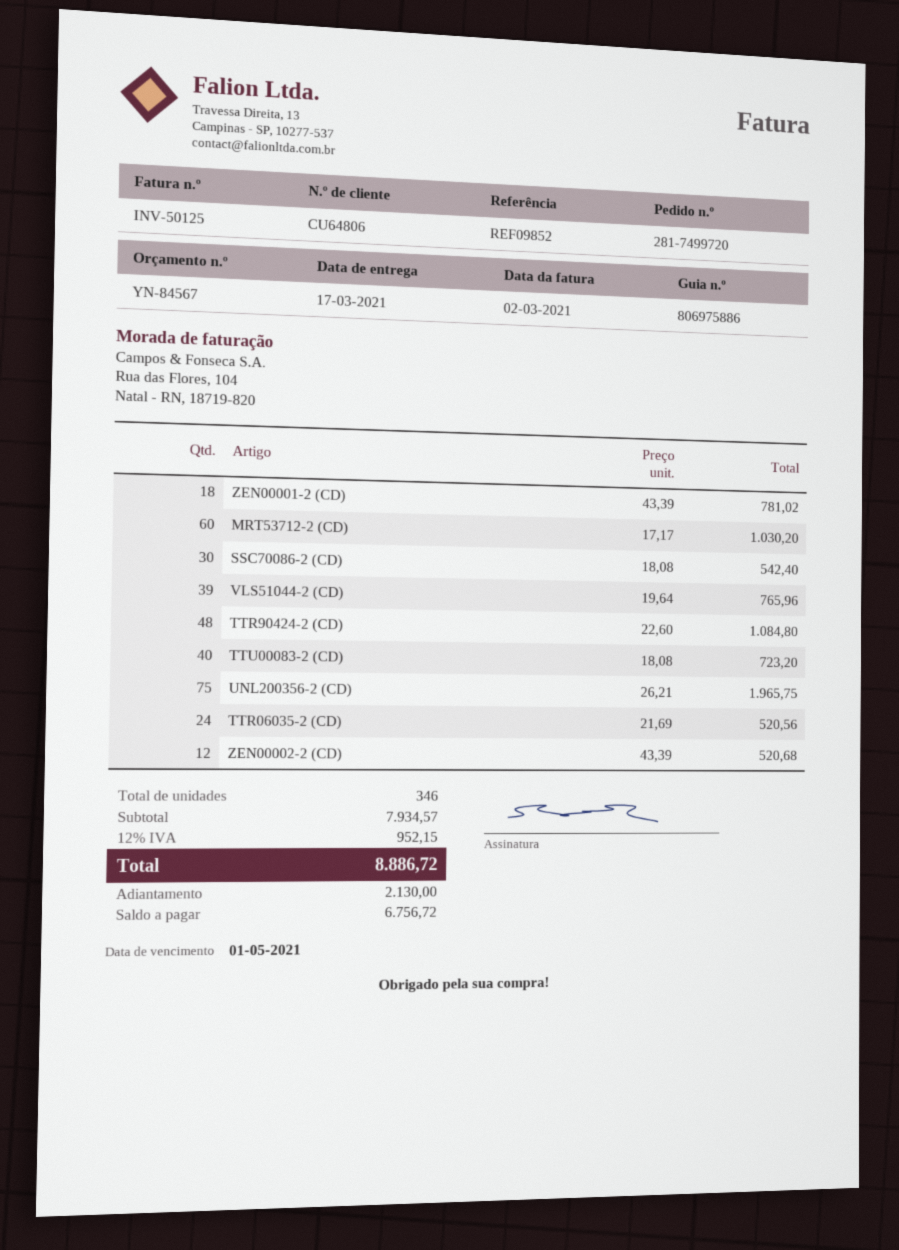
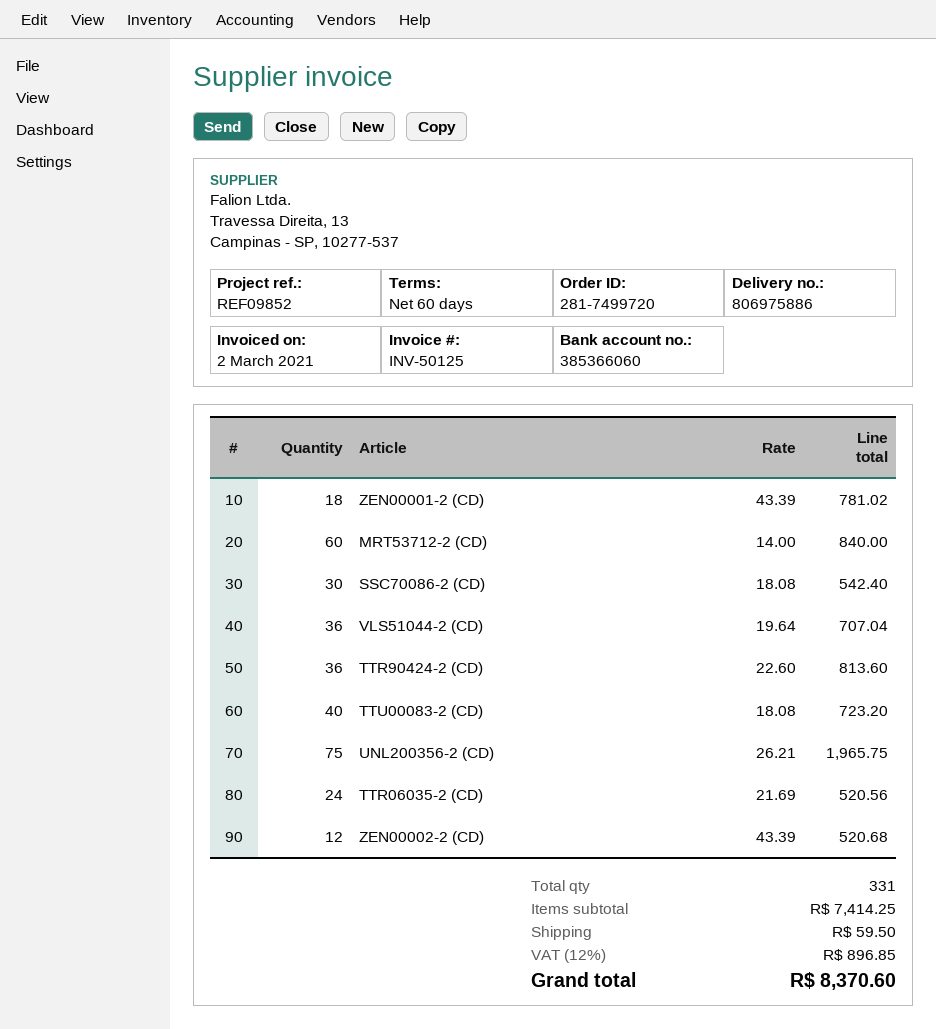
MRT53712-2 (CD): 60 x 17.17 = 1030.20 -> 60 x 14.00 = 840.00
VLS51044-2 (CD): 39 x 19.64 = 765.96 -> 36 x 19.64 = 707.04
TTR90424-2 (CD): 48 x 22.60 = 1084.80 -> 36 x 22.60 = 813.60
total quantity: 346 -> 331
subtotal: 7934.57 -> 7414.25
shipping: none -> 59.50
tax: 12% = 952.15 -> 12% = 896.85
total: 8886.72 -> 8370.60

